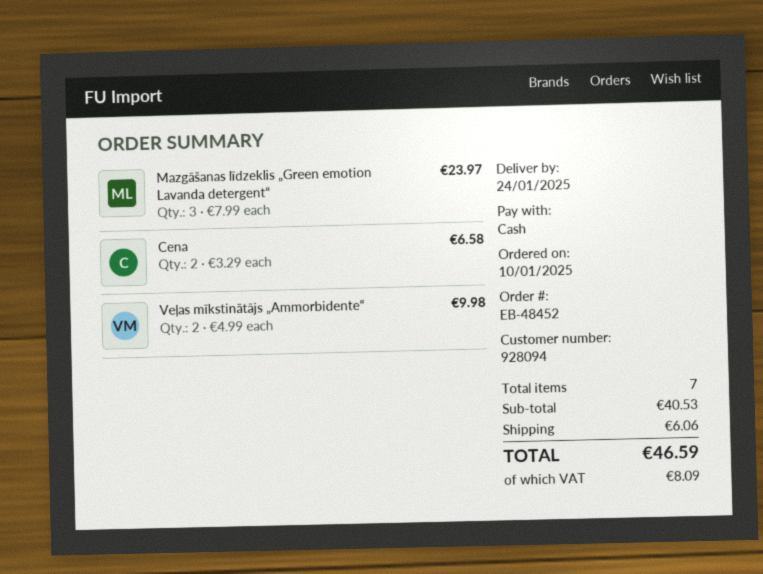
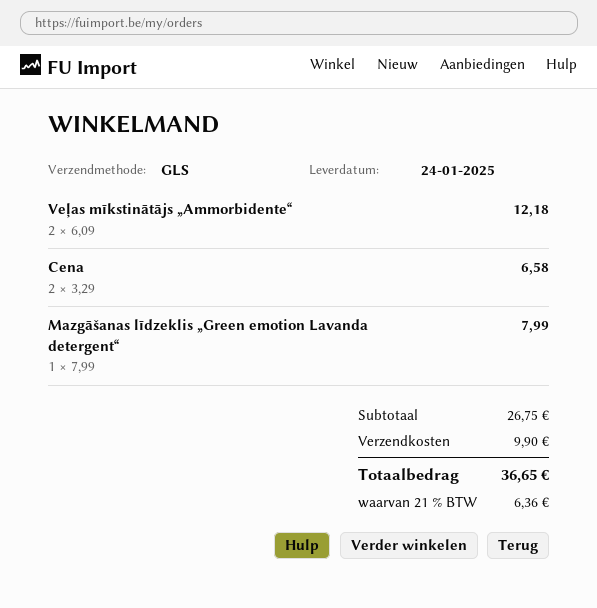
Mazgāšanas līdzeklis „Green emotion Lavanda detergent“: 3 x 7.99 = 23.97 -> 1 x 7.99 = 7.99
Veļas mīkstinātājs „Ammorbidente“: 2 x 4.99 = 9.98 -> 2 x 6.09 = 12.18
subtotal: 40.53 -> 26.75
shipping: 6.06 -> 9.90
tax: 8.09 -> 6.36
total: 46.59 -> 36.65

